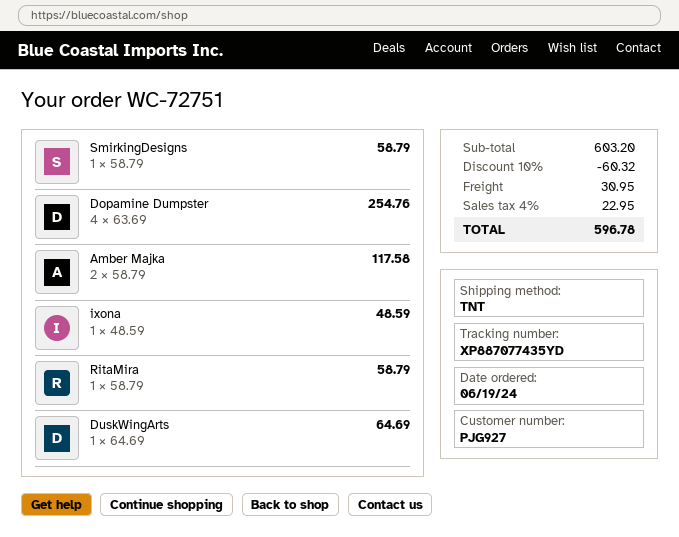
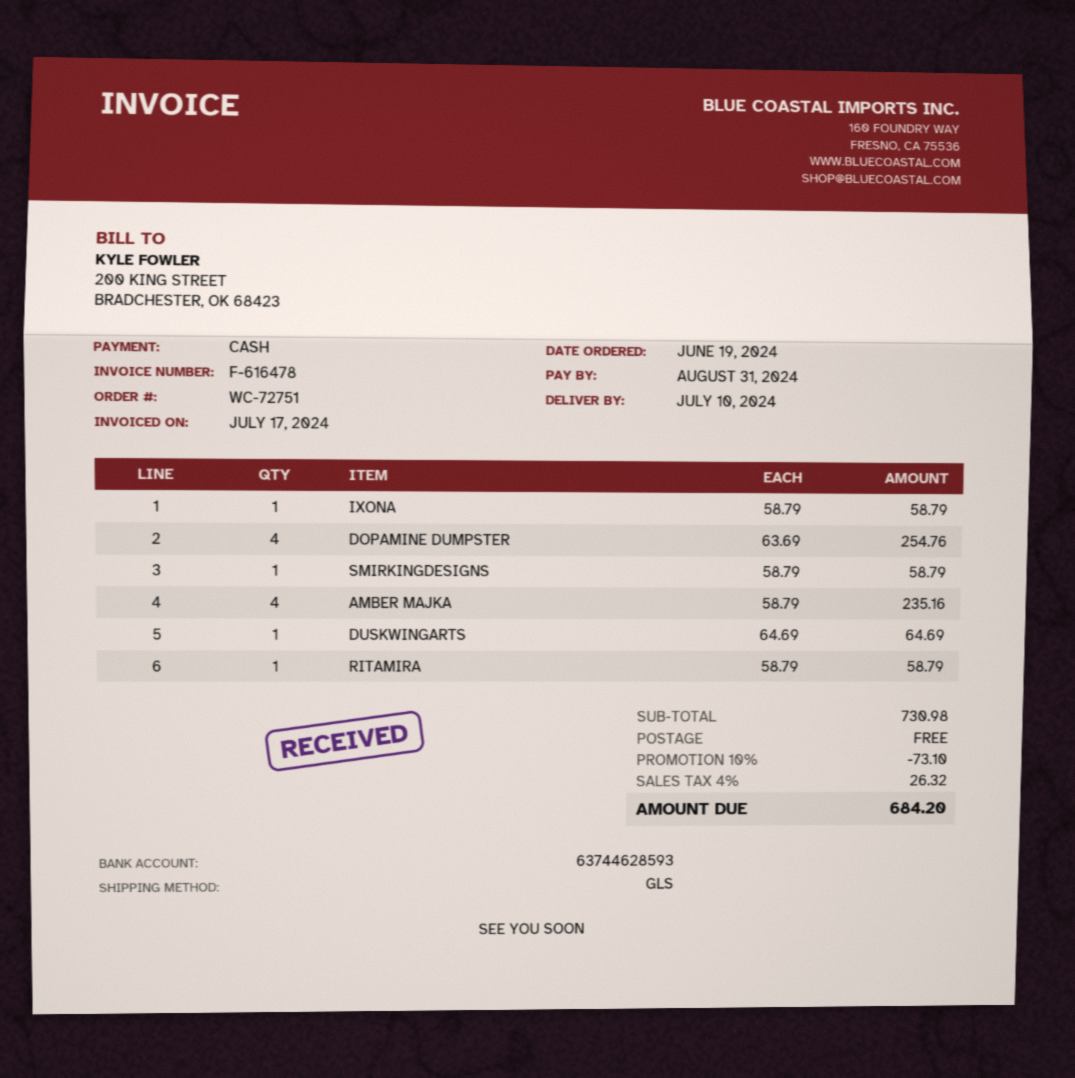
shipping method: TNT -> GLS
Amber Majka: 2 x 58.79 = 117.58 -> 4 x 58.79 = 235.16
ixona: 1 x 48.59 = 48.59 -> 1 x 58.79 = 58.79
subtotal: 603.20 -> 730.98
discount: 10% = 60.32 -> 10% = 73.10
shipping: 30.95 -> 0.00
tax: 4% = 22.95 -> 4% = 26.32
total: 596.78 -> 684.20

